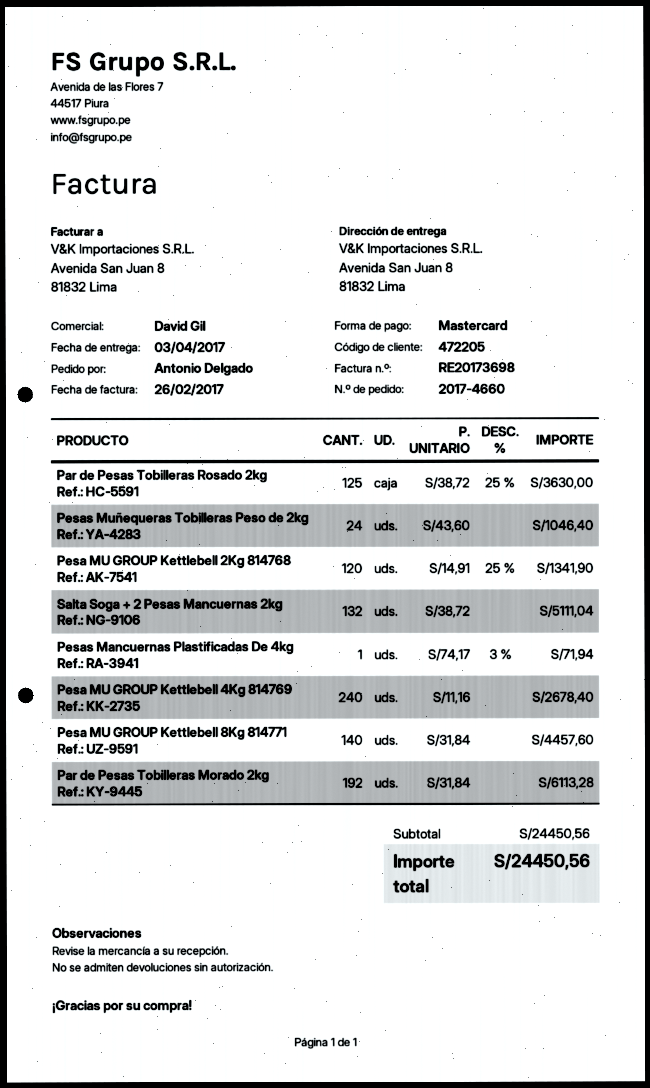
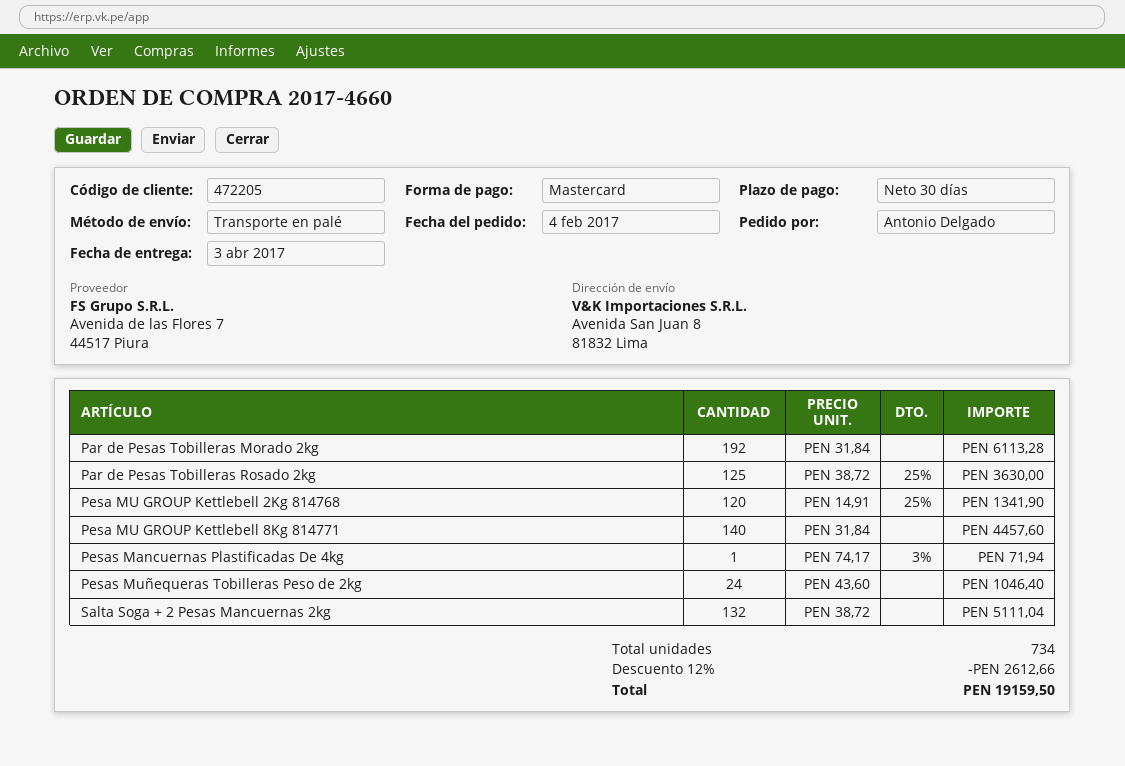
Pesa MU GROUP Kettlebell 4Kg 814769: 240 x 11.16 = 2678.40 -> none
discount: none -> 12% = 2612.66
total: 24450.56 -> 19159.50

